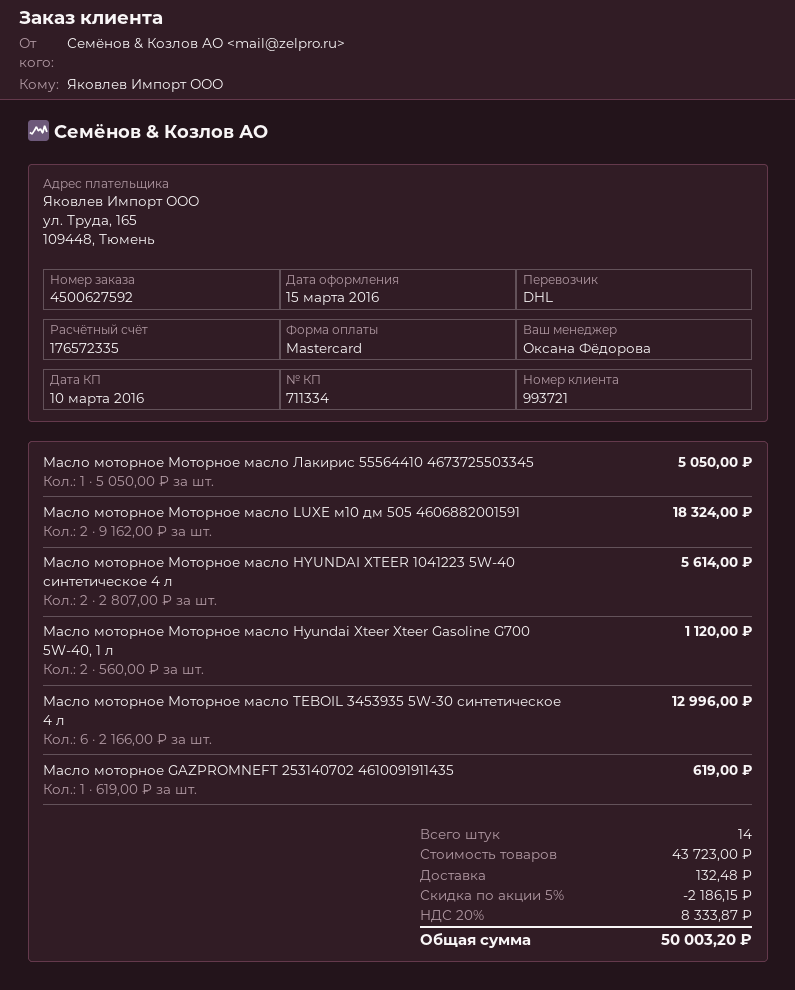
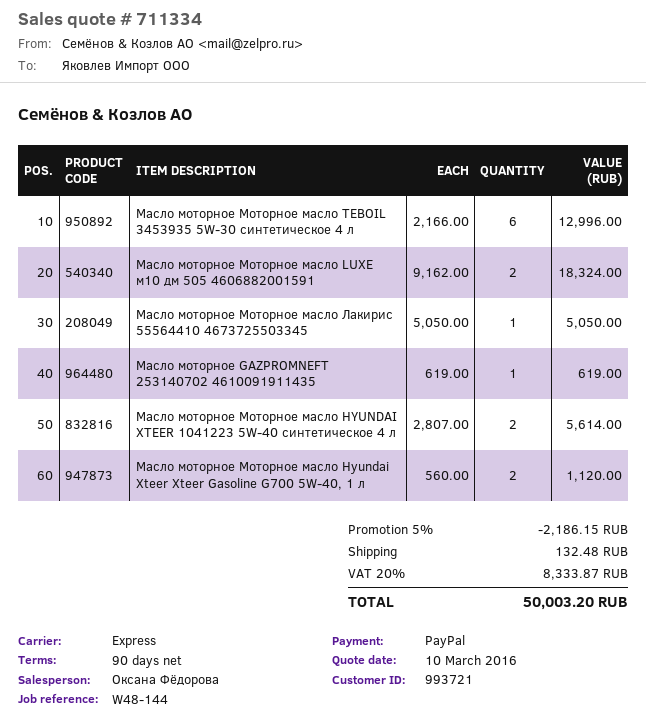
payment method: Mastercard -> PayPal
shipping method: DHL -> express

